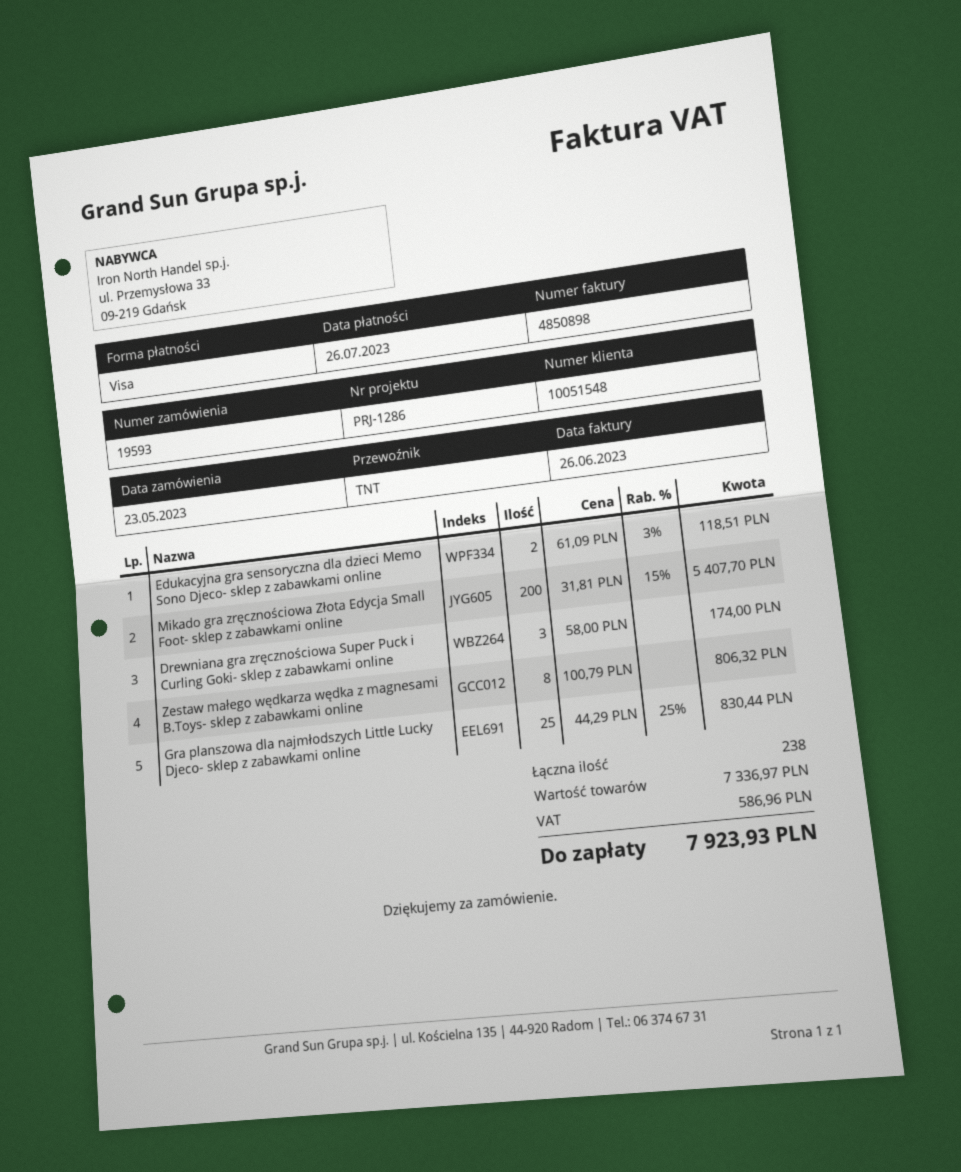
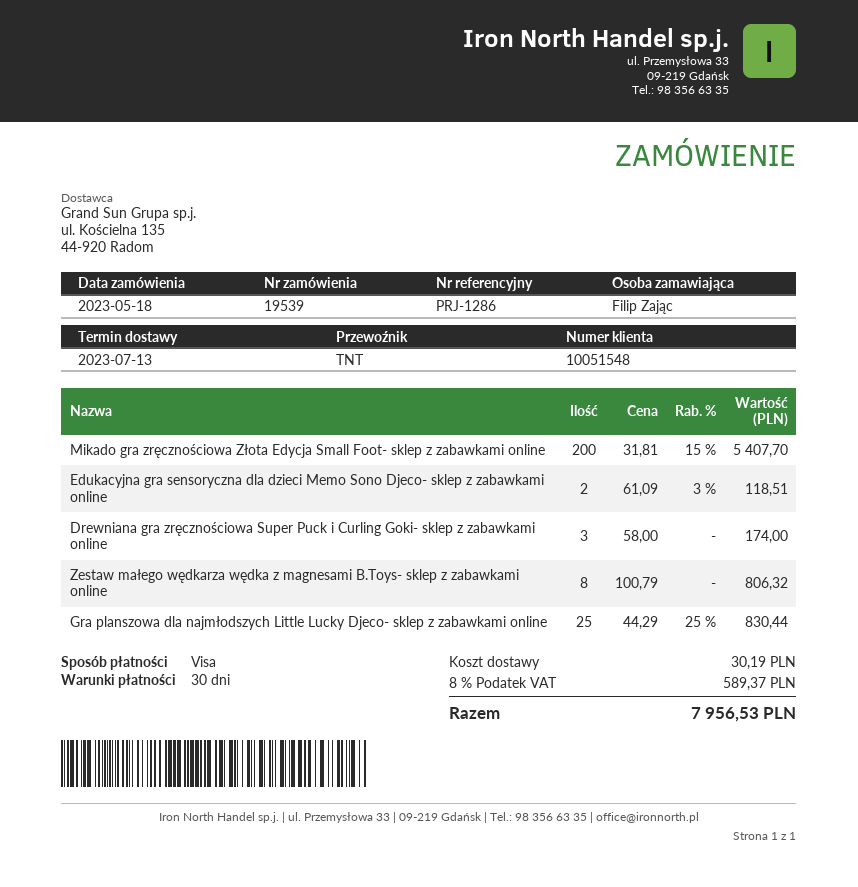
order number: 19593 -> 19539
order date: 2023-05-23 -> 2023-05-18
shipping: none -> 30.19
tax: 586.96 -> 589.37
total: 7923.93 -> 7956.53

